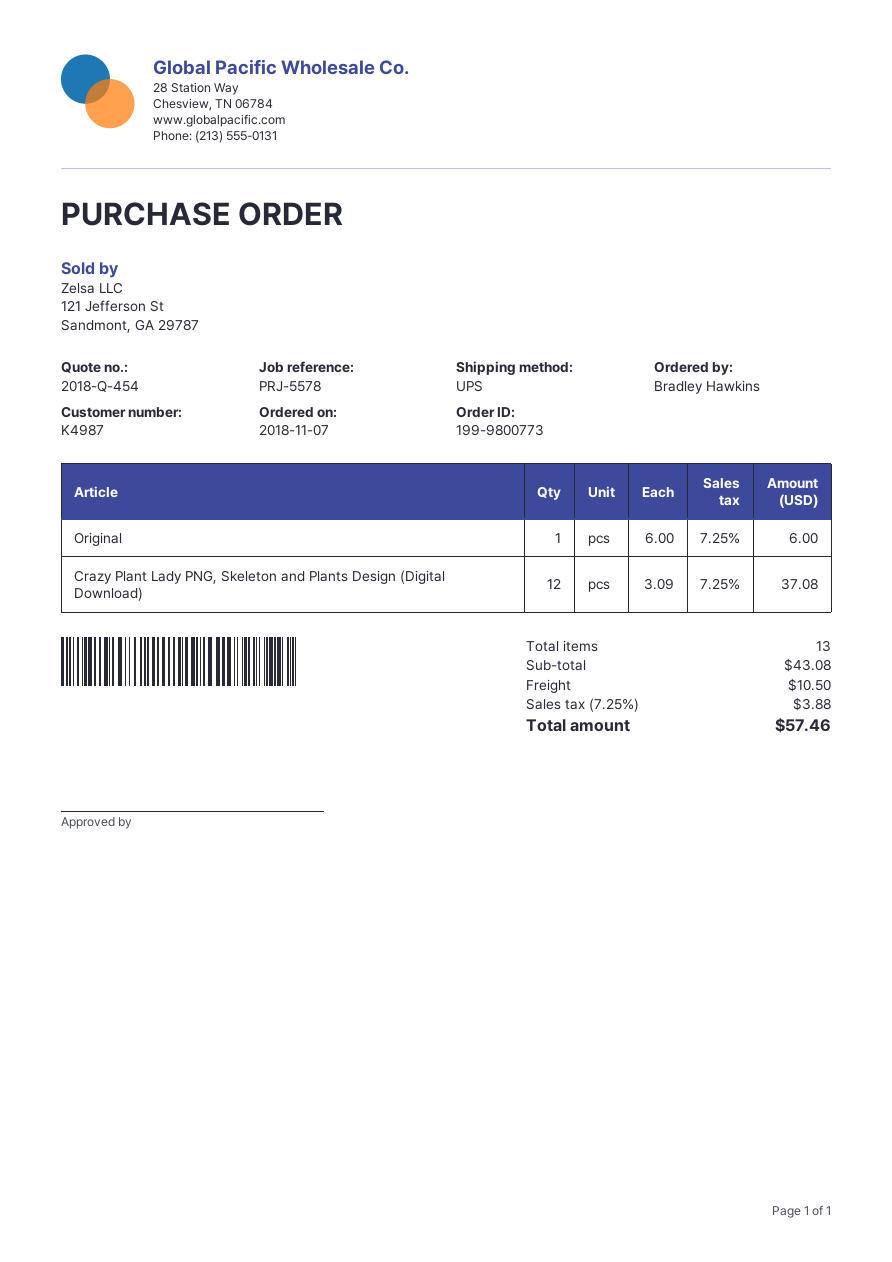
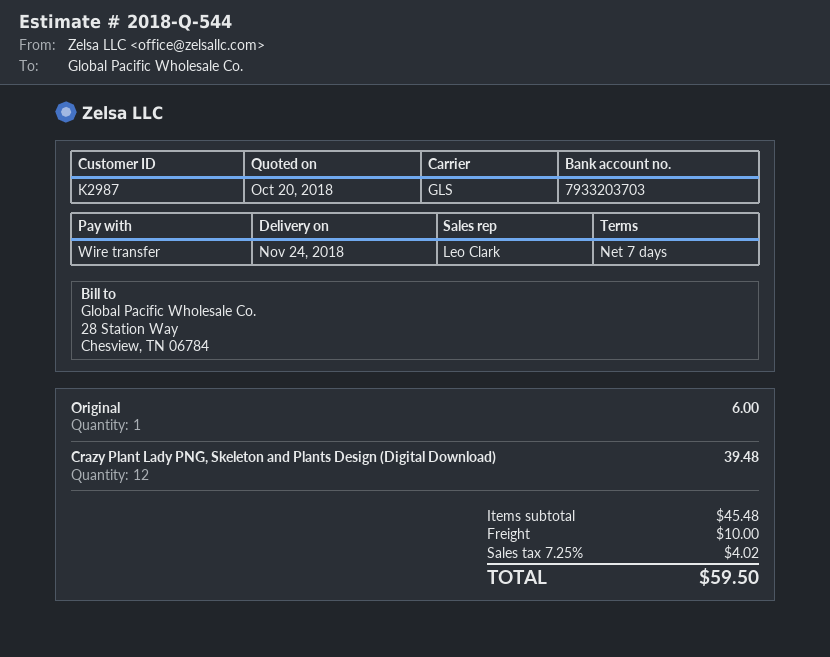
quote number: 2018-Q-454 -> 2018-Q-544
customer number: K4987 -> K2987
shipping method: UPS -> GLS
Crazy Plant Lady PNG, Skeleton and Plants Design (Digital Download): 12 for 37.08 -> 12 for 39.48
subtotal: 43.08 -> 45.48
shipping: 10.50 -> 10.00
tax: 7.25% = 3.88 -> 7.25% = 4.02
total: 57.46 -> 59.50

